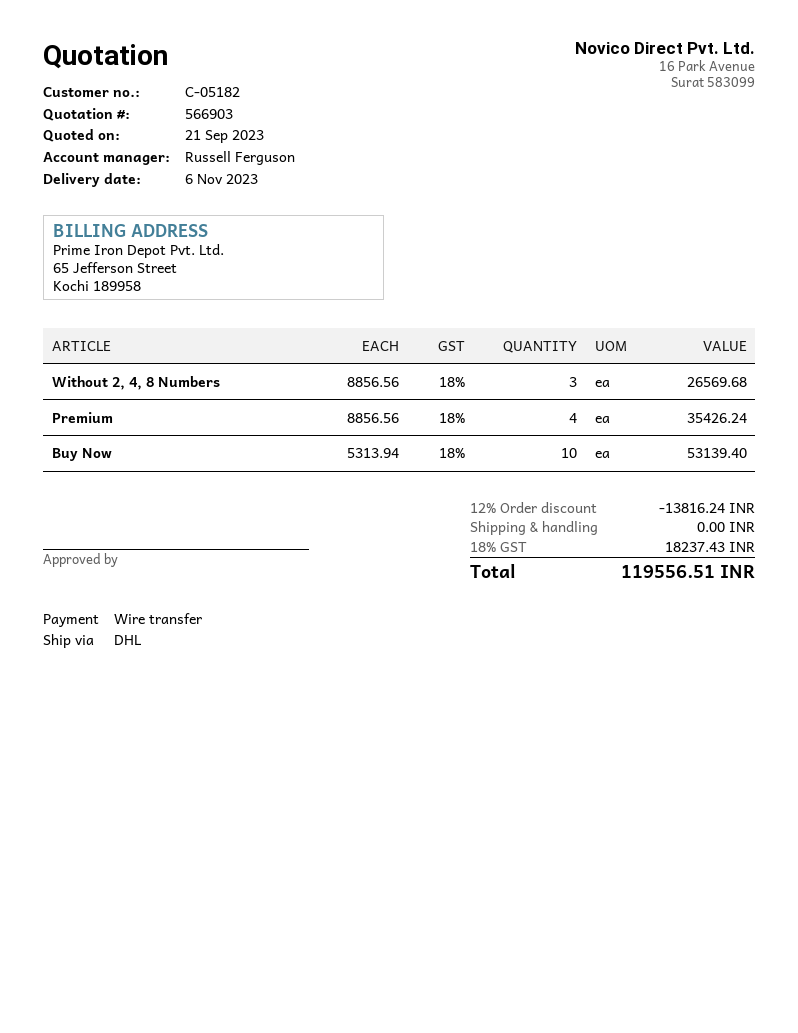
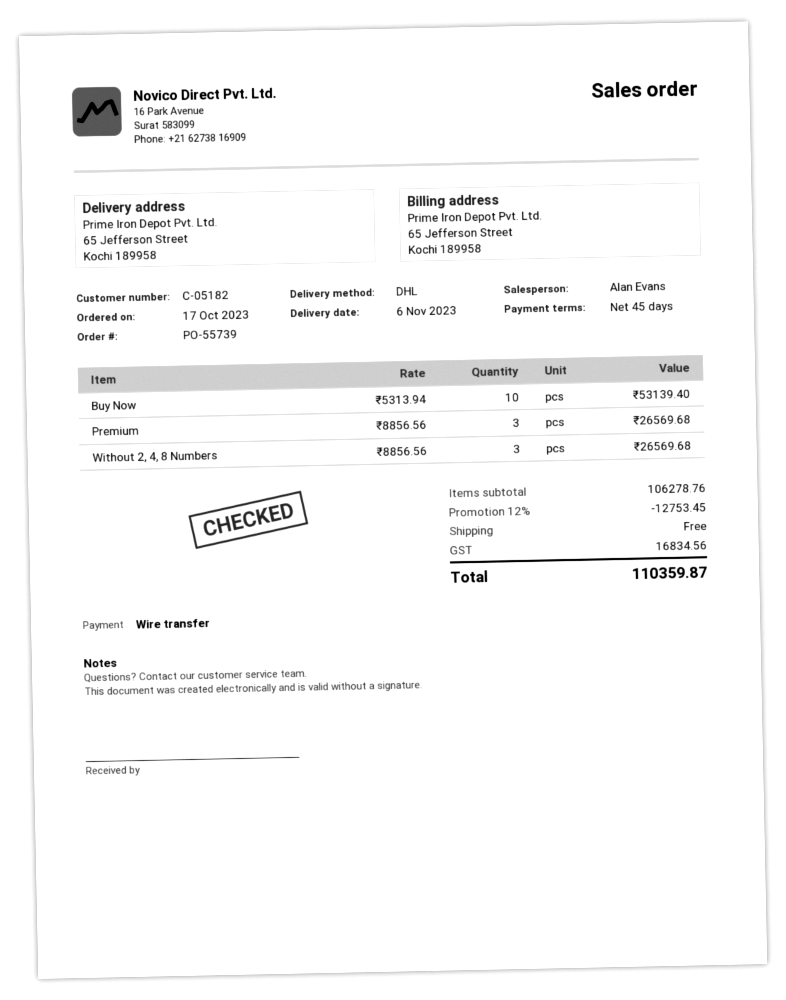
sales rep: Russell Ferguson -> Alan Evans
Premium: 4 x 8856.56 = 35426.24 -> 3 x 8856.56 = 26569.68
discount: 12% = 13816.24 -> 12% = 12753.45
tax: 18237.43 -> 16834.56
total: 119556.51 -> 110359.87

